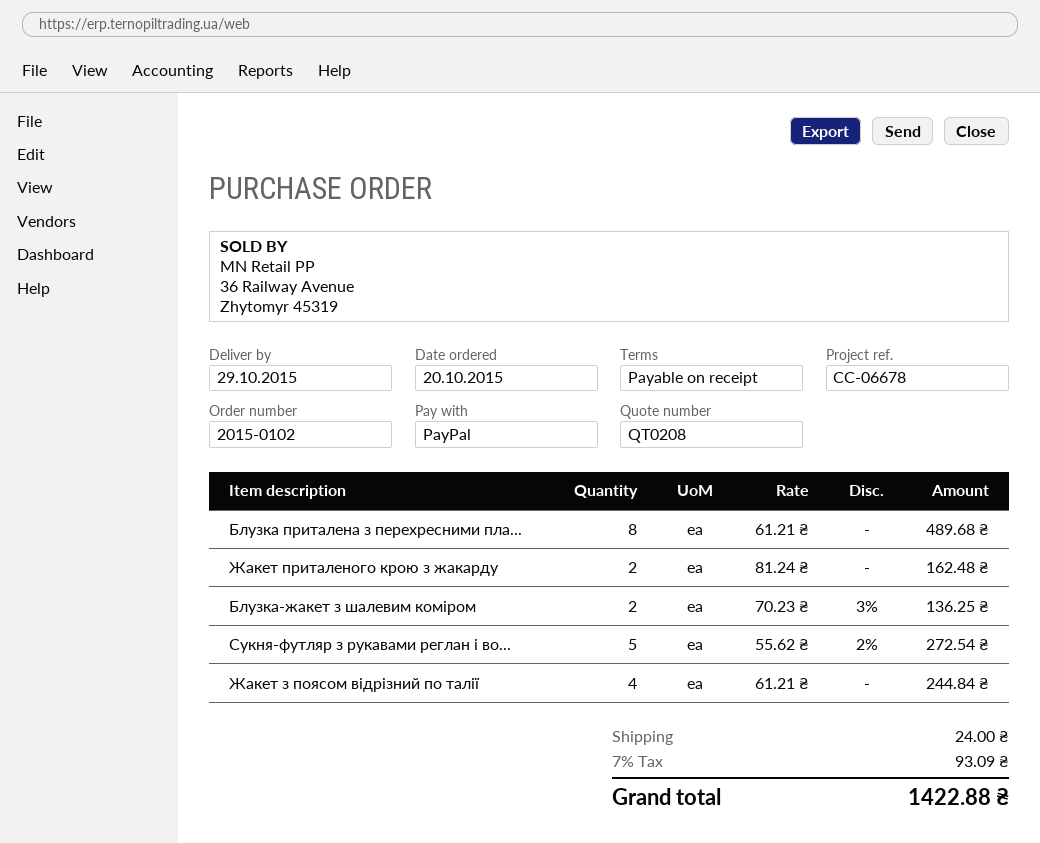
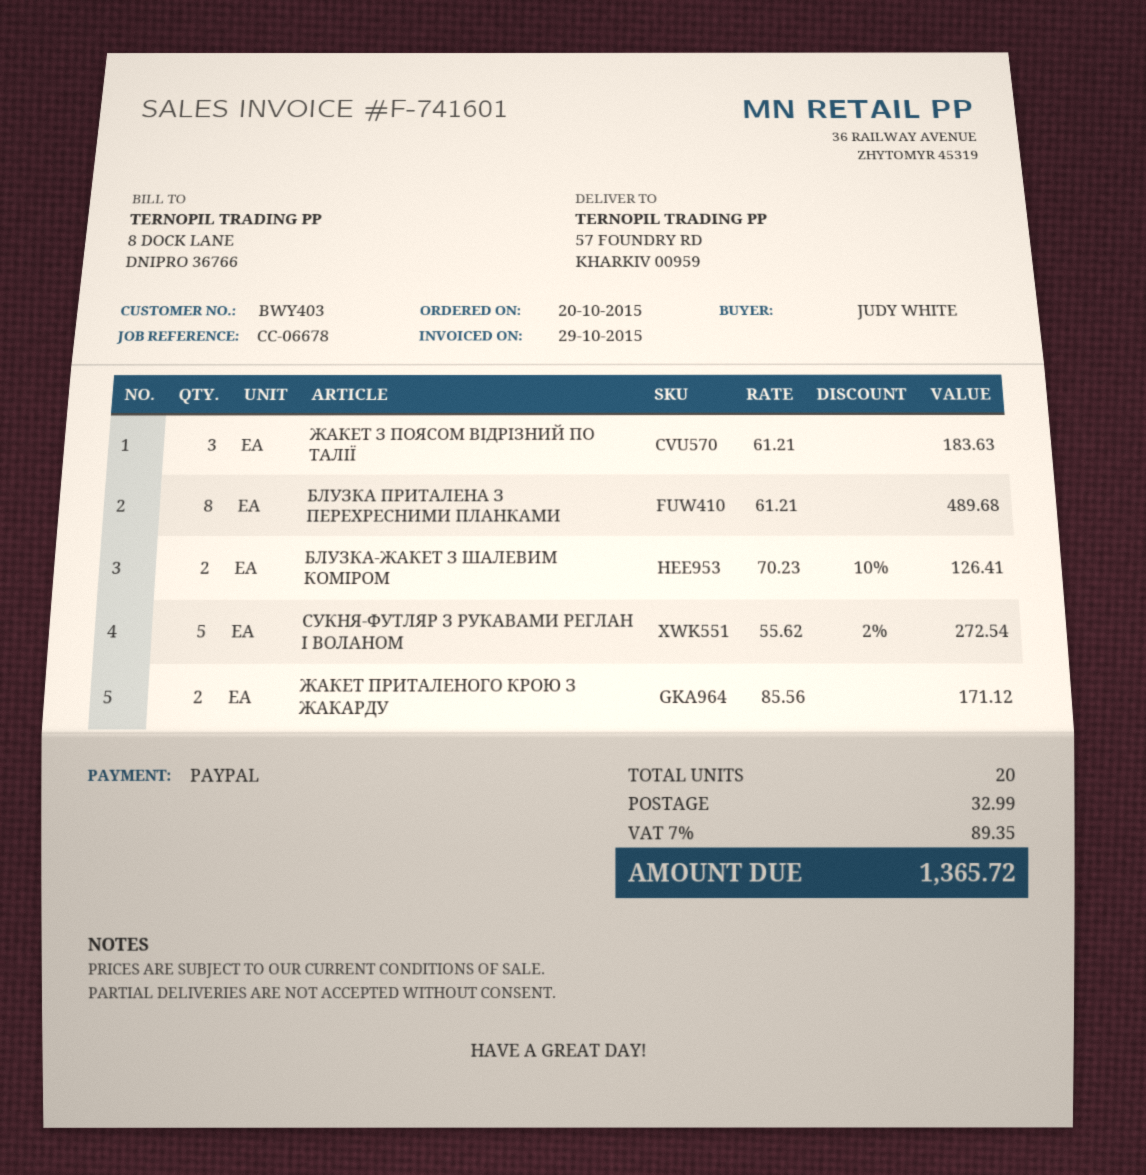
Жакет приталеного крою з жакарду: 2 x 81.24 = 162.48 -> 2 x 85.56 = 171.12
Блузка-жакет з шалевим коміром: 2 x 70.23 - 3% = 136.25 -> 2 x 70.23 - 10% = 126.41
Жакет з поясом відрізний по талії: 4 x 61.21 = 244.84 -> 3 x 61.21 = 183.63
shipping: 24.00 -> 32.99
tax: 7% = 93.09 -> 7% = 89.35
total: 1422.88 -> 1365.72

